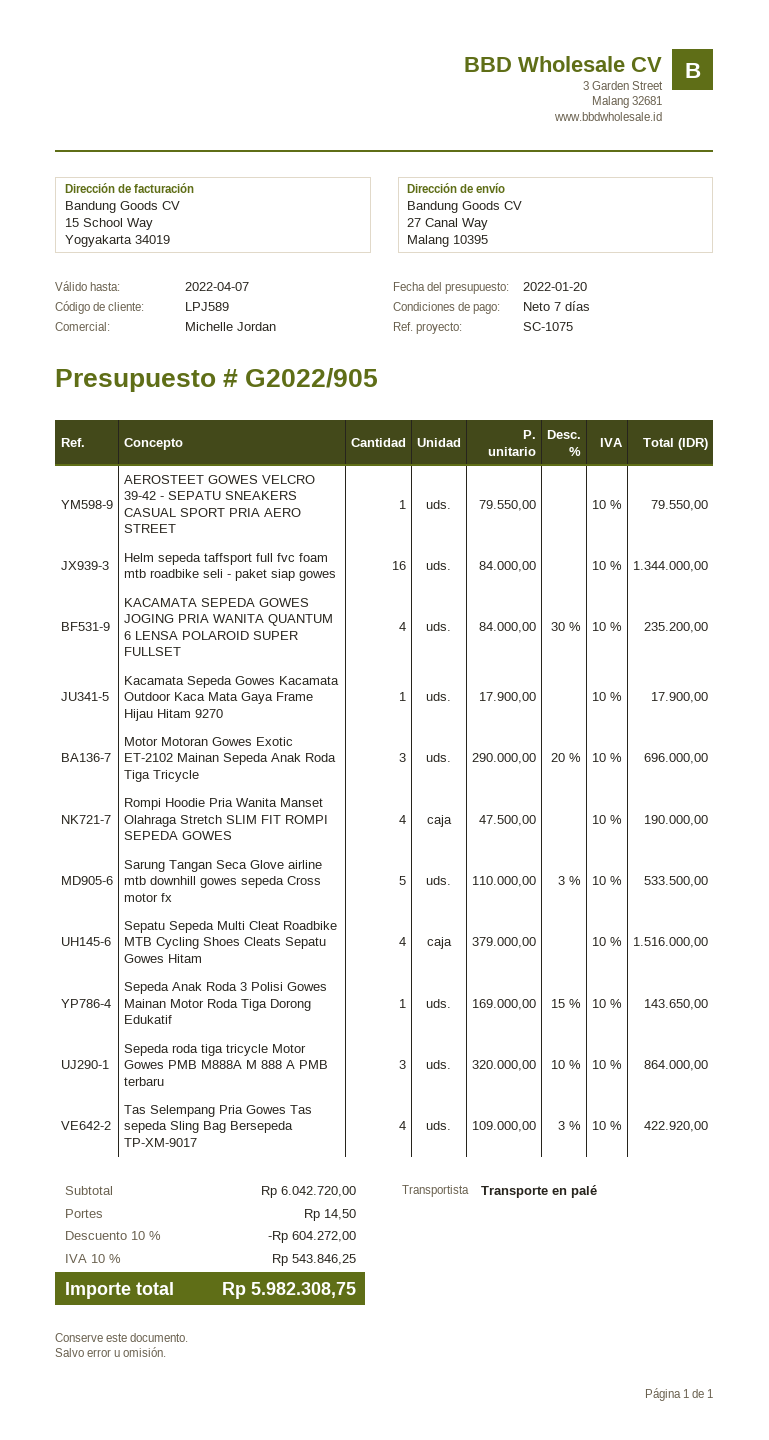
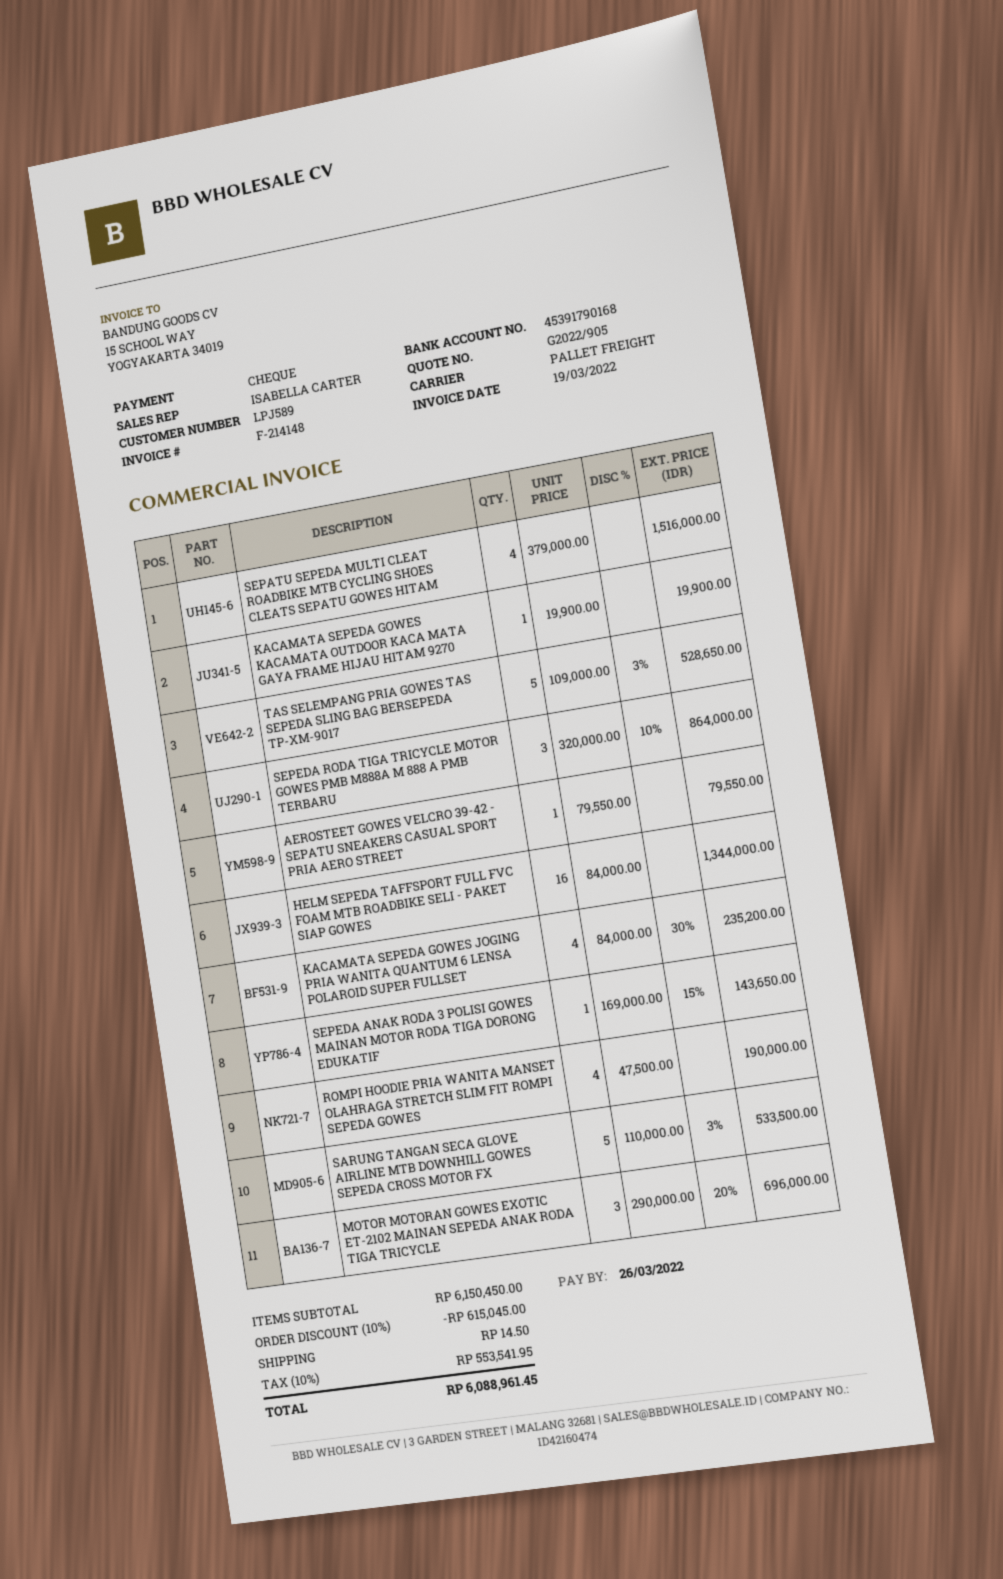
sales rep: Michelle Jordan -> ISABELLA CARTER
Kacamata Sepeda Gowes Kacamata Outdoor Kaca Mata Gaya Frame Hijau Hitam 9270: 1 x 17900.00 = 17900.00 -> 1 x 19900.00 = 19900.00
Tas Selempang Pria Gowes Tas sepeda Sling Bag Bersepeda TP-XM-9017: 4 x 109000.00 - 3% = 422920.00 -> 5 x 109000.00 - 3% = 528650.00
subtotal: 6042720.00 -> 6150450.00
discount: 10% = 604272.00 -> 10% = 615045.00
tax: 10% = 543846.25 -> 10% = 553541.95
total: 5982308.75 -> 6088961.45

